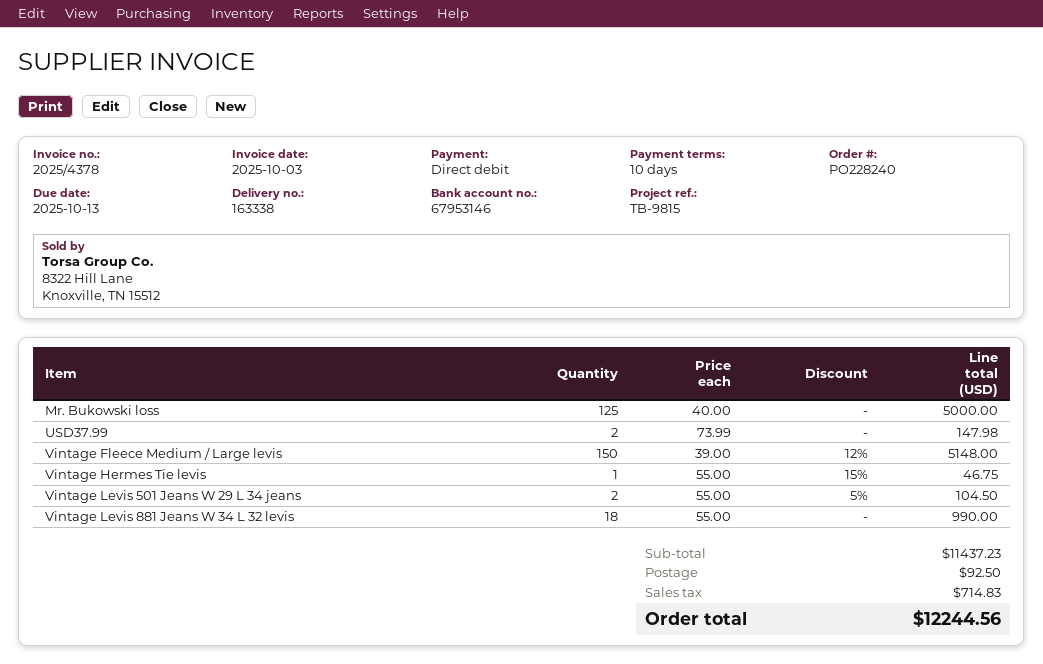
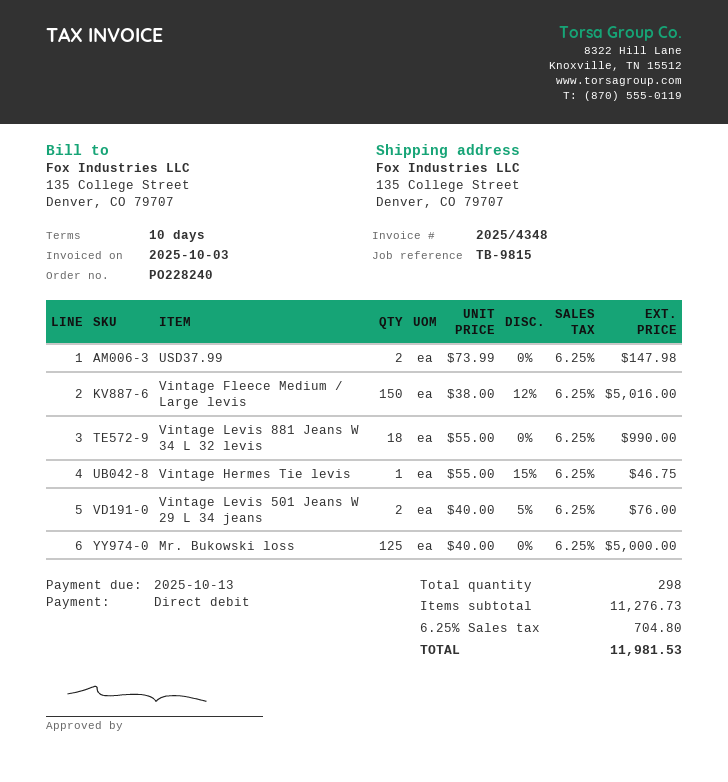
invoice number: 2025/4378 -> 2025/4348
Vintage Fleece Medium / Large levis: 150 x 39.00 - 12% = 5148.00 -> 150 x 38.00 - 12% = 5016.00
Vintage Levis 501 Jeans W 29 L 34 jeans: 2 x 55.00 - 5% = 104.50 -> 2 x 40.00 - 5% = 76.00
subtotal: 11437.23 -> 11276.73
shipping: 92.50 -> none
tax: 714.83 -> 704.80
total: 12244.56 -> 11981.53

